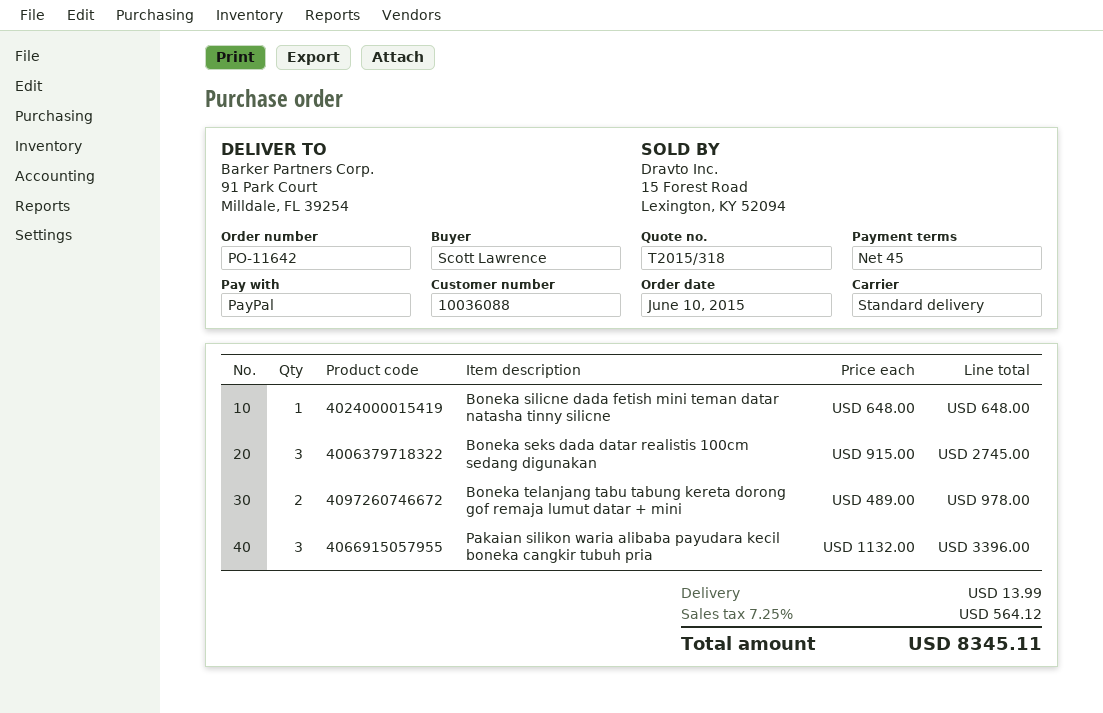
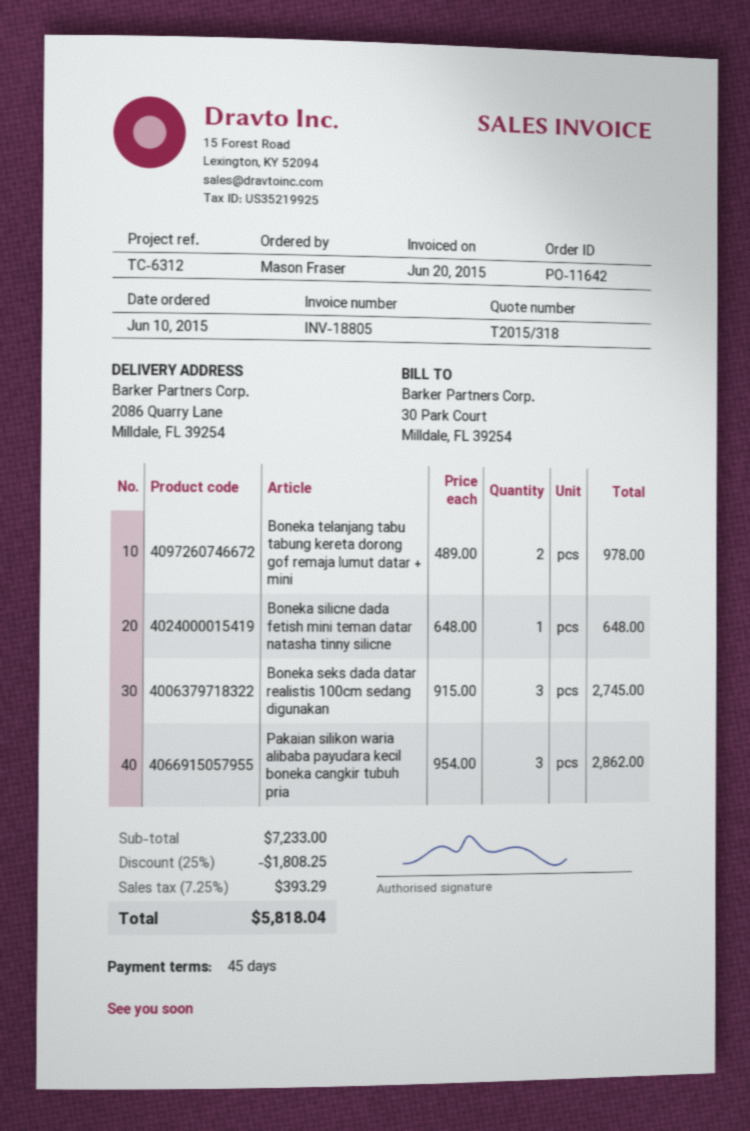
ordered by: Scott Lawrence -> Mason Fraser
ship to: 91 Park Court, Milldale, FL 39254 -> 2086 Quarry Lane, Milldale, FL 39254
Pakaian silikon waria alibaba payudara kecil boneka cangkir tubuh pria: 3 x 1132.00 = 3396.00 -> 3 x 954.00 = 2862.00
discount: none -> 25% = 1808.25
shipping: 13.99 -> none
tax: 7.25% = 564.12 -> 7.25% = 393.29
total: 8345.11 -> 5818.04

